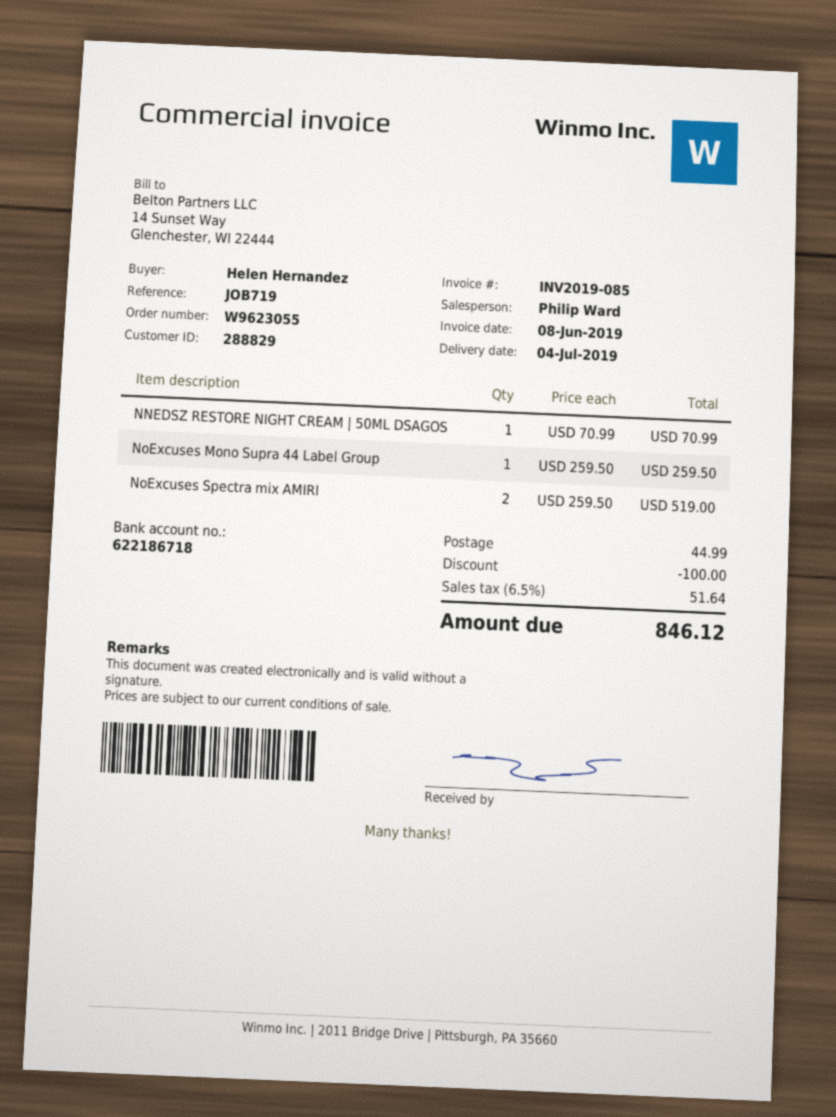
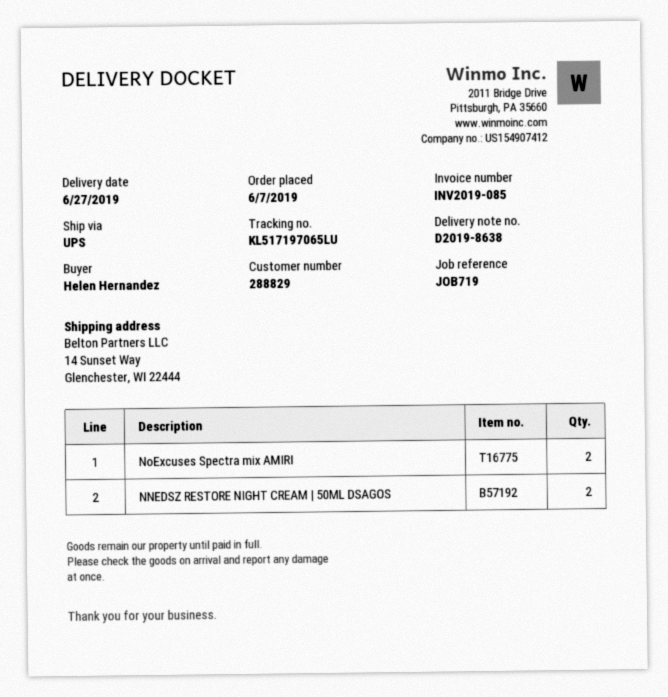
delivery date: 2019-07-04 -> 2019-06-27
NNEDSZ RESTORE NIGHT CREAM | 50ML DSAGOS: 1 -> 2
NoExcuses Mono Supra 44 Label Group: 1 -> none

